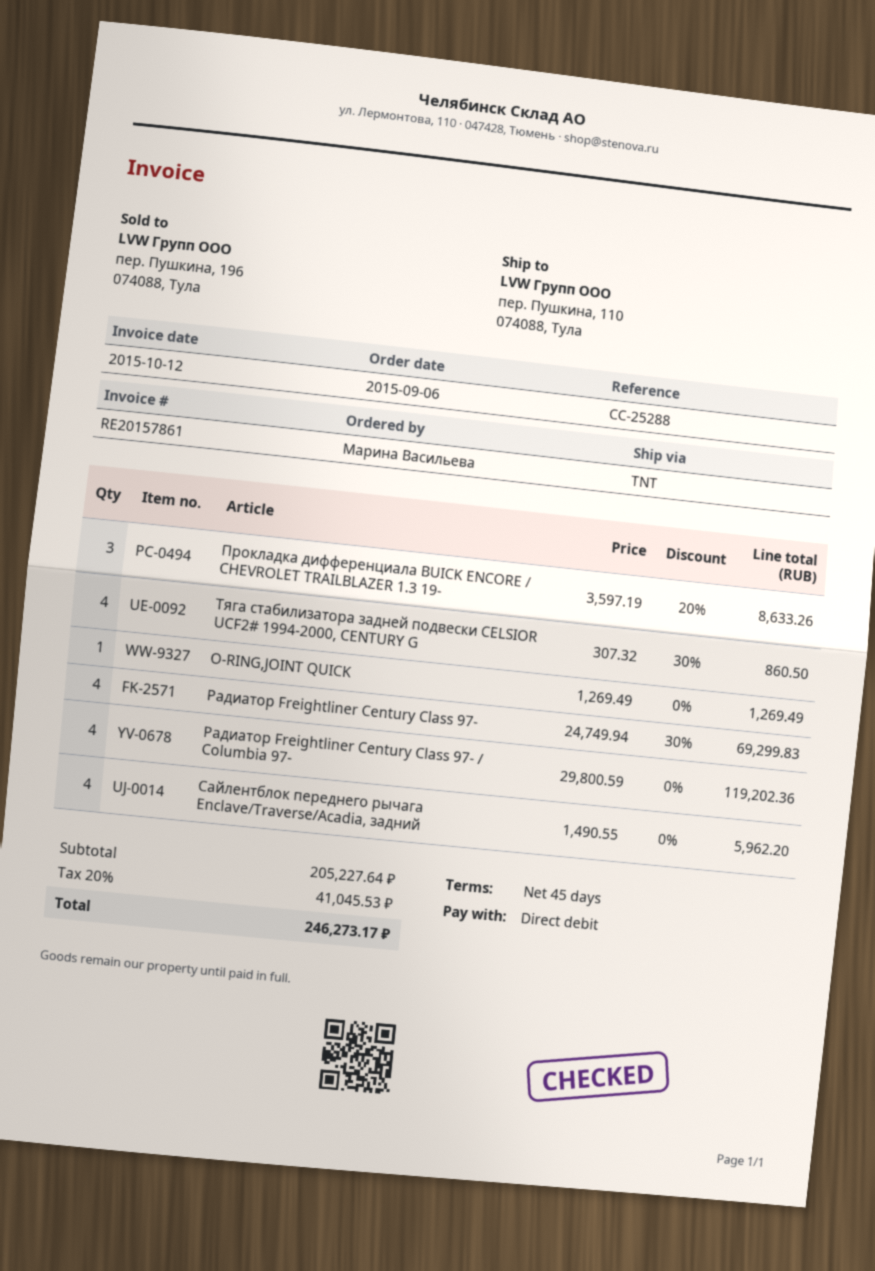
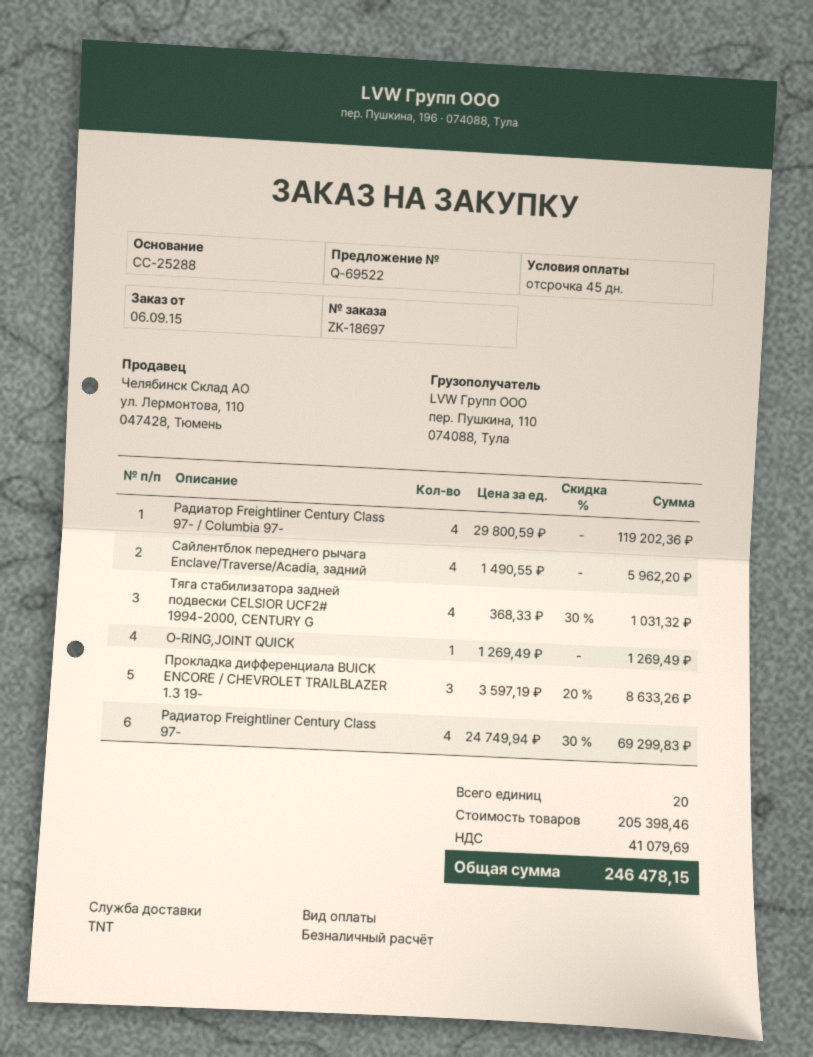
payment method: direct debit -> bank transfer
Тяга стабилизатора задней подвески CELSIOR UCF2# 1994-2000, CENTURY G: 4 x 307.32 - 30% = 860.50 -> 4 x 368.33 - 30% = 1031.32
subtotal: 205227.64 -> 205398.46
tax: 41045.53 -> 41079.69
total: 246273.17 -> 246478.15

